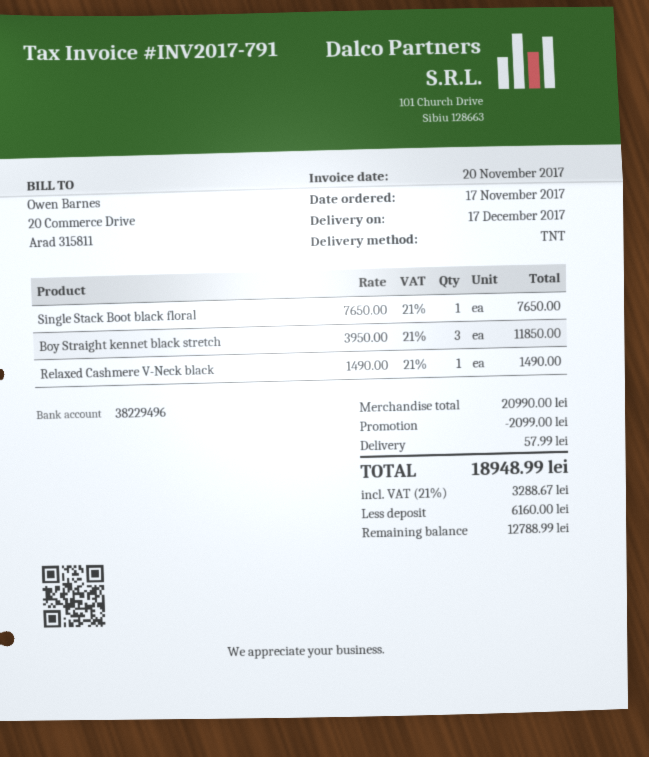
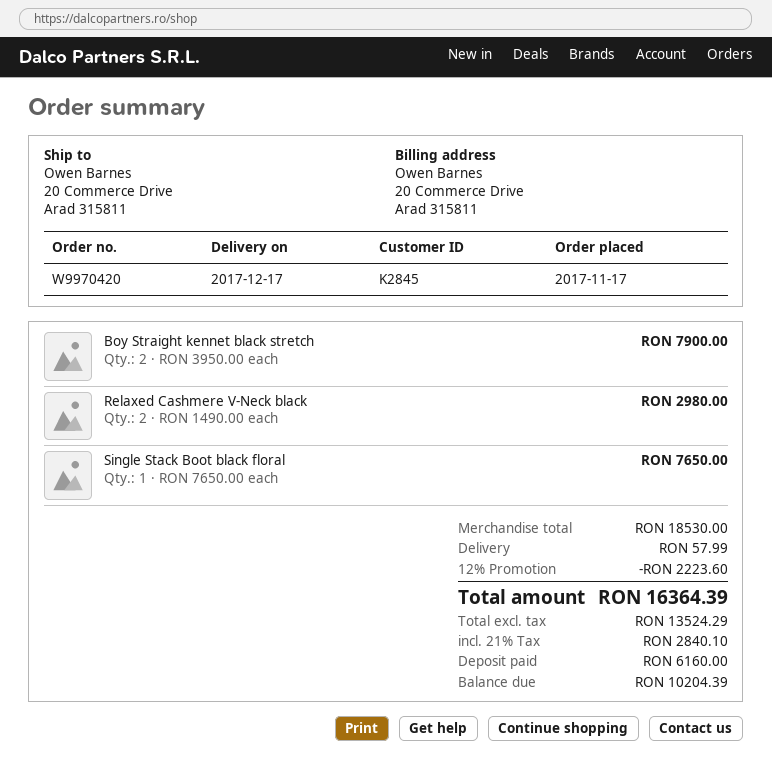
Boy Straight kennet black stretch: 3 x 3950.00 = 11850.00 -> 2 x 3950.00 = 7900.00
Relaxed Cashmere V-Neck black: 1 x 1490.00 = 1490.00 -> 2 x 1490.00 = 2980.00
subtotal: 20990.00 -> 18530.00
discount: 2099.00 -> 2223.60
tax: 21% = 3288.67 -> 21% = 2840.10
total: 18948.99 -> 16364.39
balance: 12788.99 -> 10204.39

